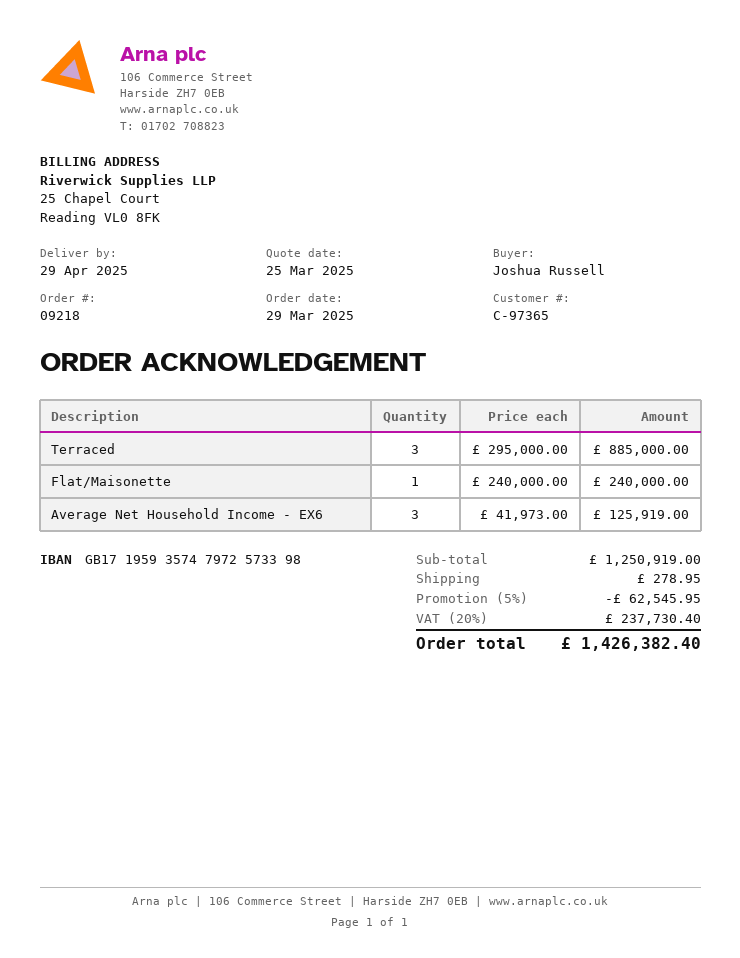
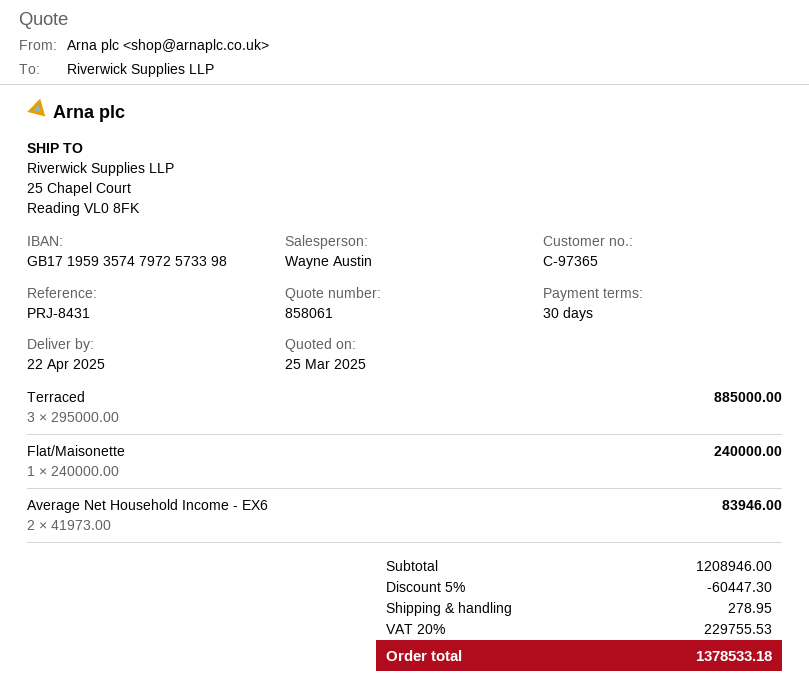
delivery date: 2025-04-29 -> 2025-04-22
Average Net Household Income - EX6: 3 x 41973.00 = 125919.00 -> 2 x 41973.00 = 83946.00
subtotal: 1250919.00 -> 1208946.00
discount: 5% = 62545.95 -> 5% = 60447.30
tax: 20% = 237730.40 -> 20% = 229755.53
total: 1426382.40 -> 1378533.18

